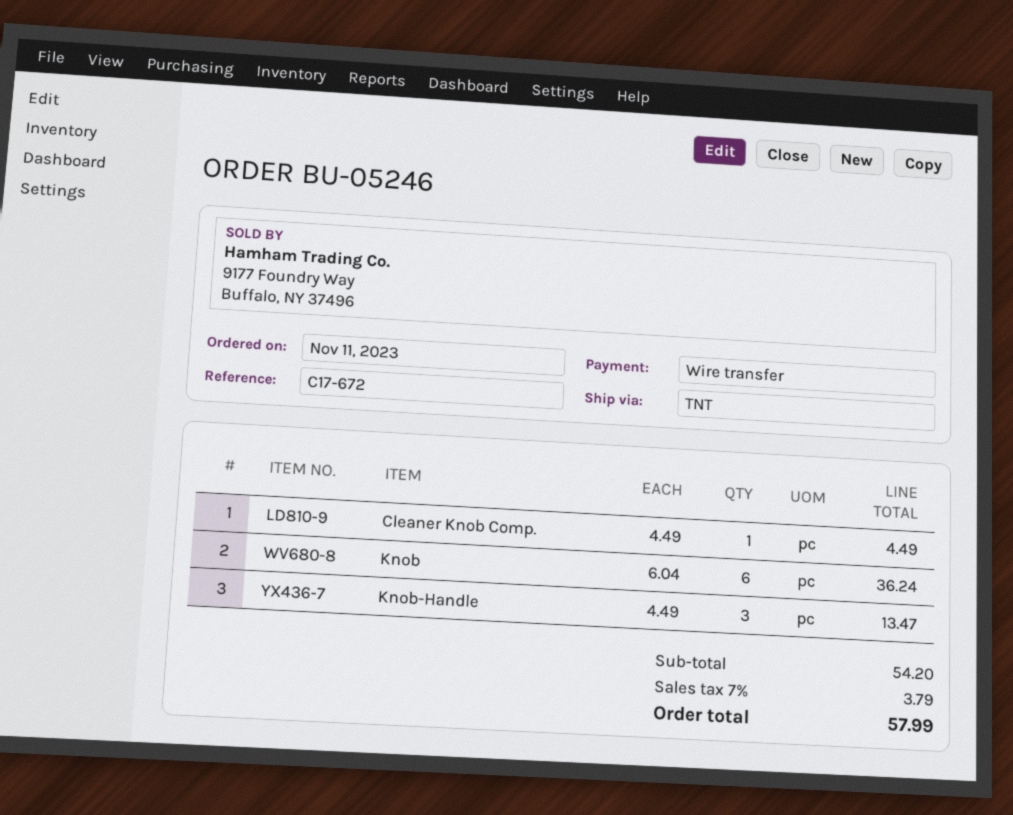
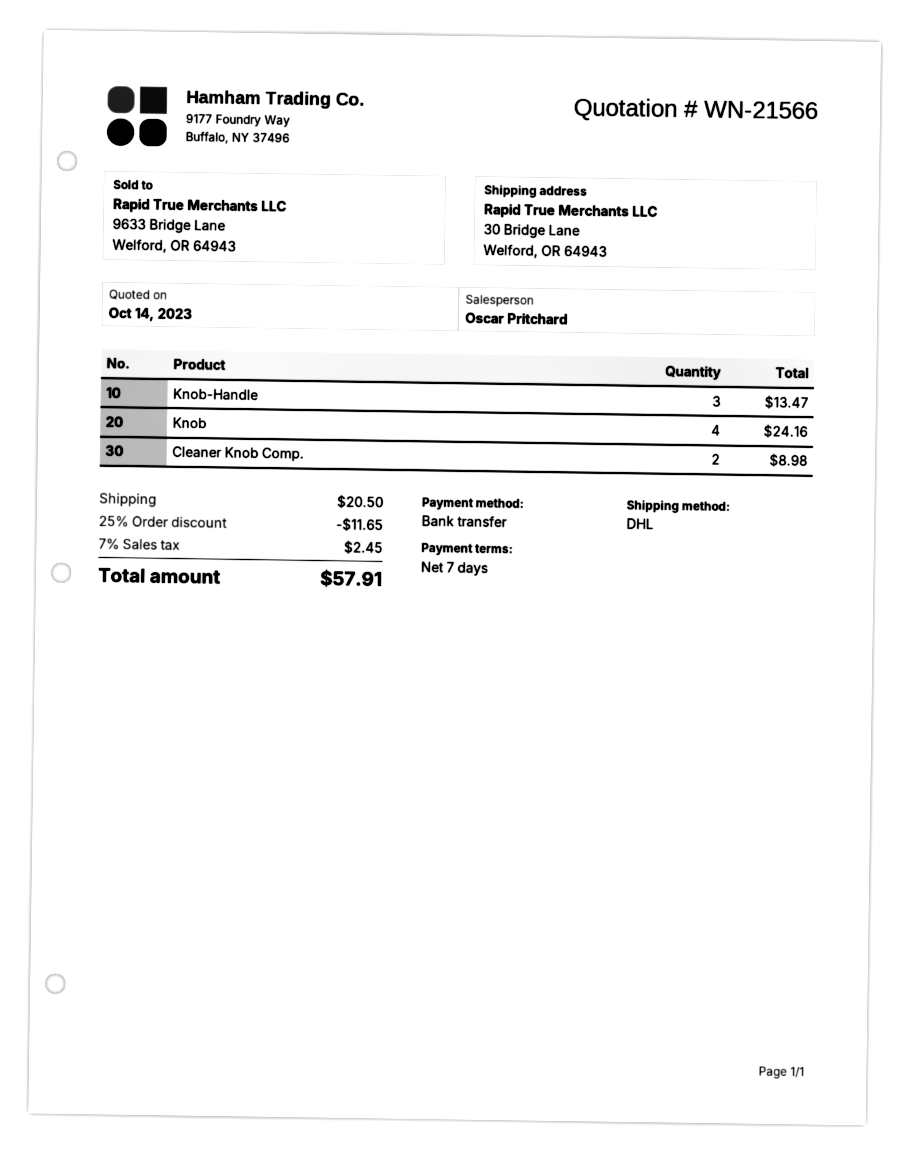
shipping method: TNT -> DHL
Cleaner Knob Comp.: 1 for 4.49 -> 2 for 8.98
Knob: 6 for 36.24 -> 4 for 24.16
discount: none -> 25% = 11.65
shipping: none -> 20.50
tax: 7% = 3.79 -> 7% = 2.45
total: 57.99 -> 57.91

